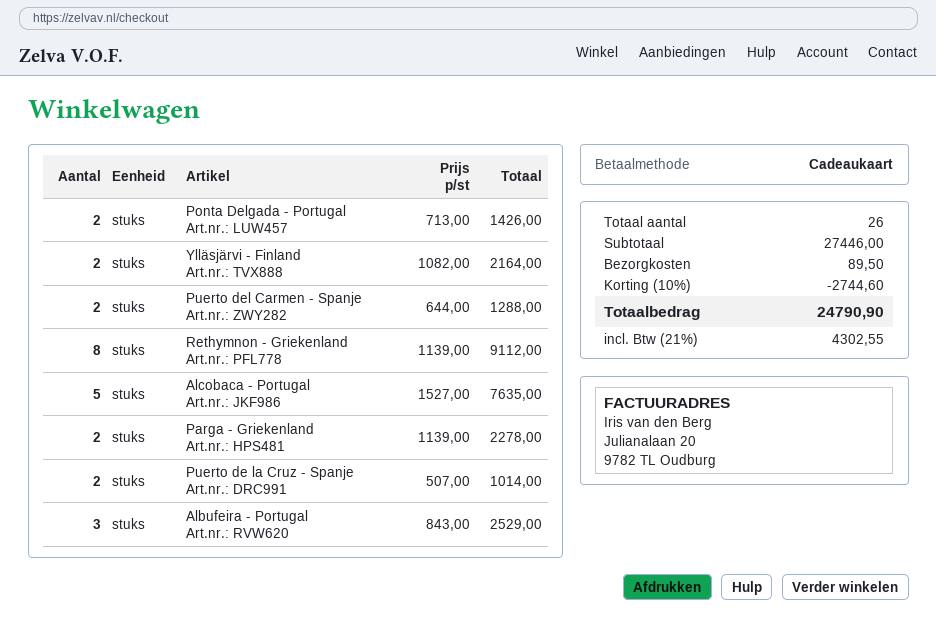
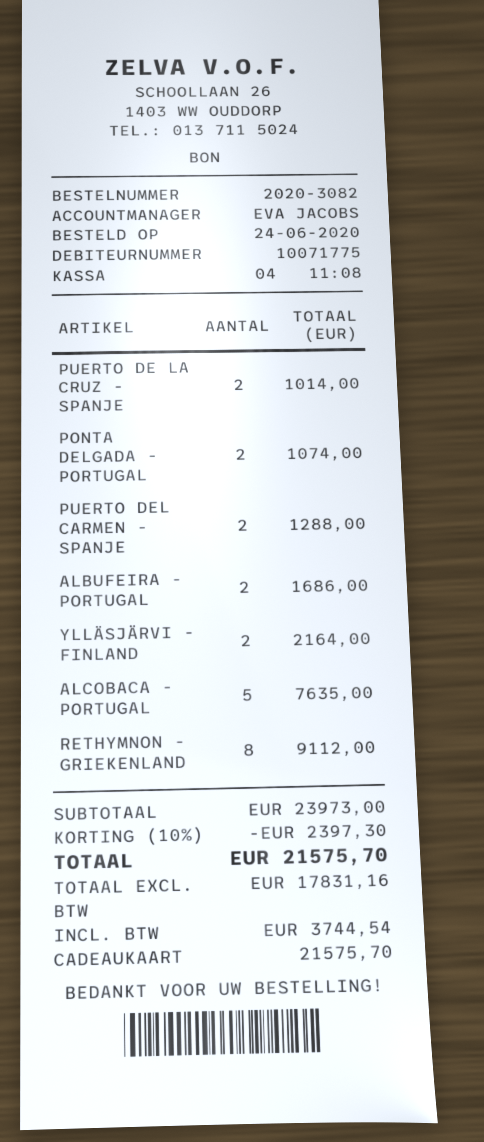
Ponta Delgada - Portugal: 2 for 1426.00 -> 2 for 1074.00
Parga - Griekenland: 2 for 2278.00 -> none
Albufeira - Portugal: 3 for 2529.00 -> 2 for 1686.00
subtotal: 27446.00 -> 23973.00
discount: 10% = 2744.60 -> 10% = 2397.30
shipping: 89.50 -> none
tax: 4302.55 -> 3744.54
total: 24790.90 -> 21575.70

